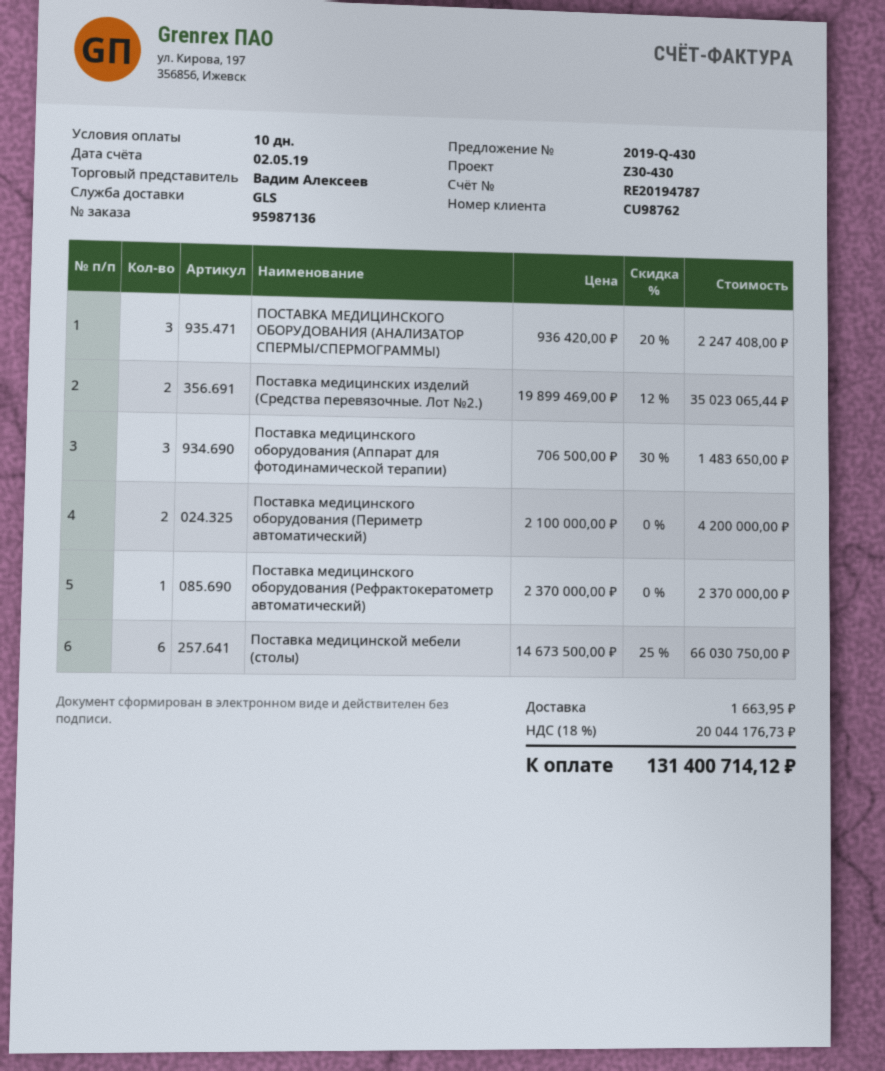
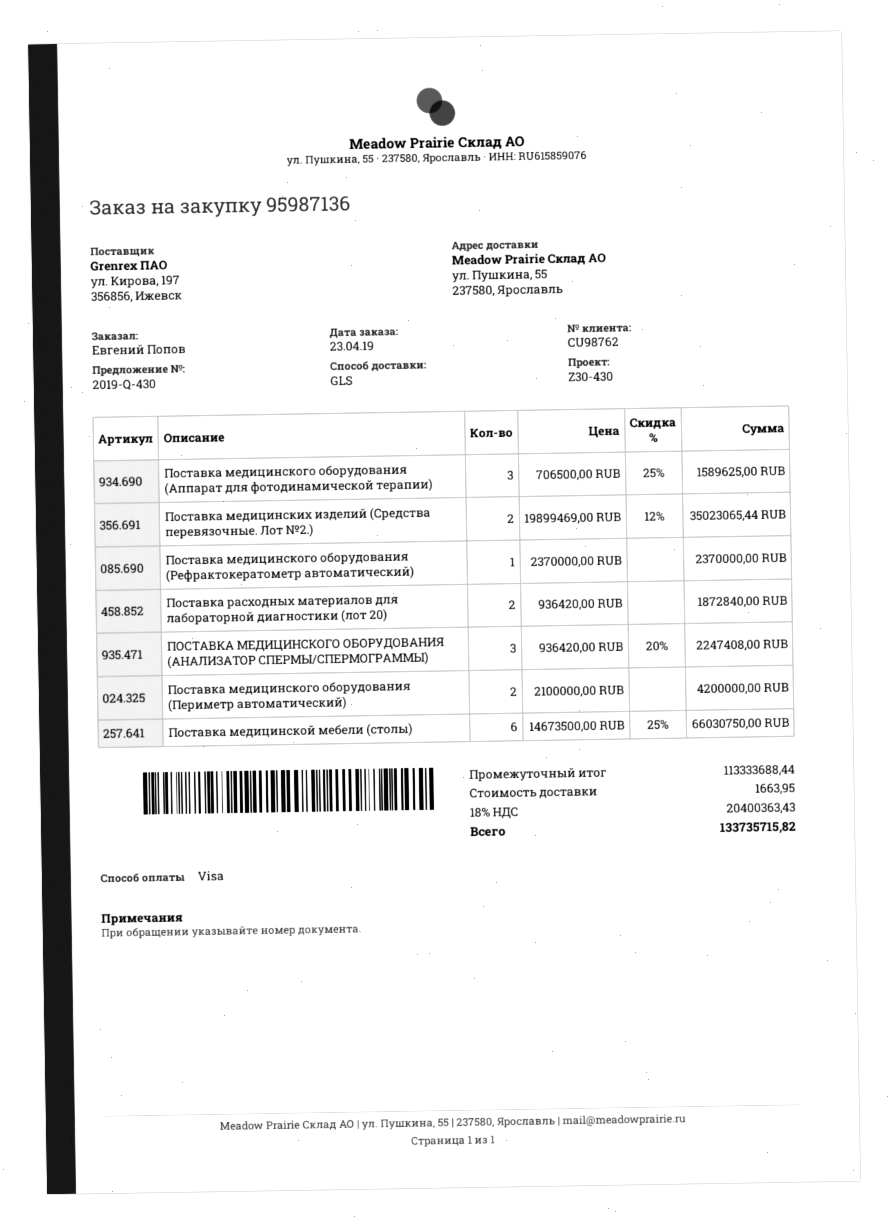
Поставка медицинского оборудования (Аппарат для фотодинамической терапии): 3 x 706500.00 - 30% = 1483650.00 -> 3 x 706500.00 - 25% = 1589625.00
Поставка расходных материалов для лабораторной диагностики (лот 20): none -> 2 x 936420.00 = 1872840.00
tax: 18% = 20044176.73 -> 18% = 20400363.43
total: 131400714.12 -> 133735715.82

